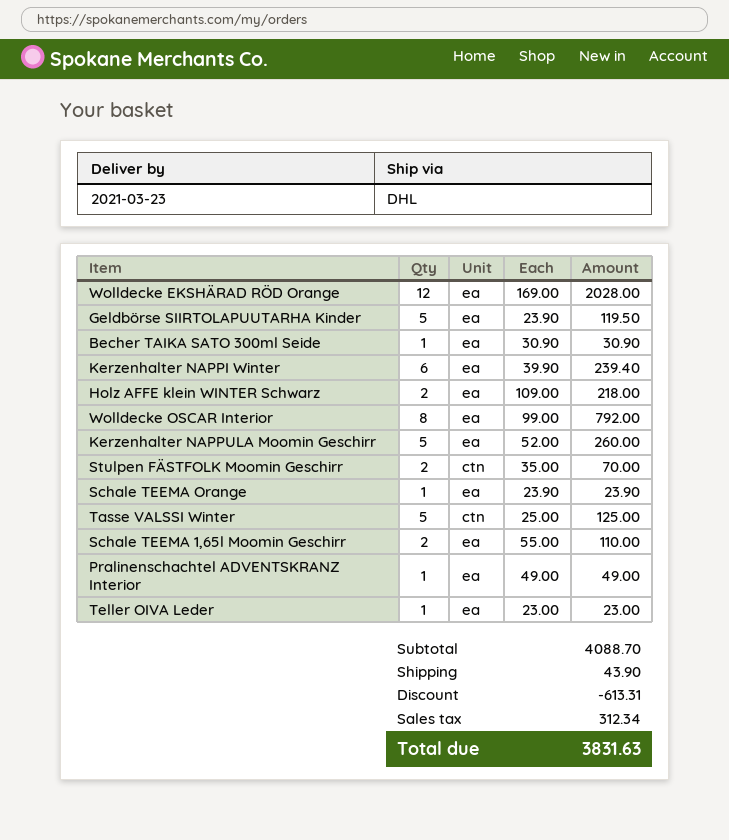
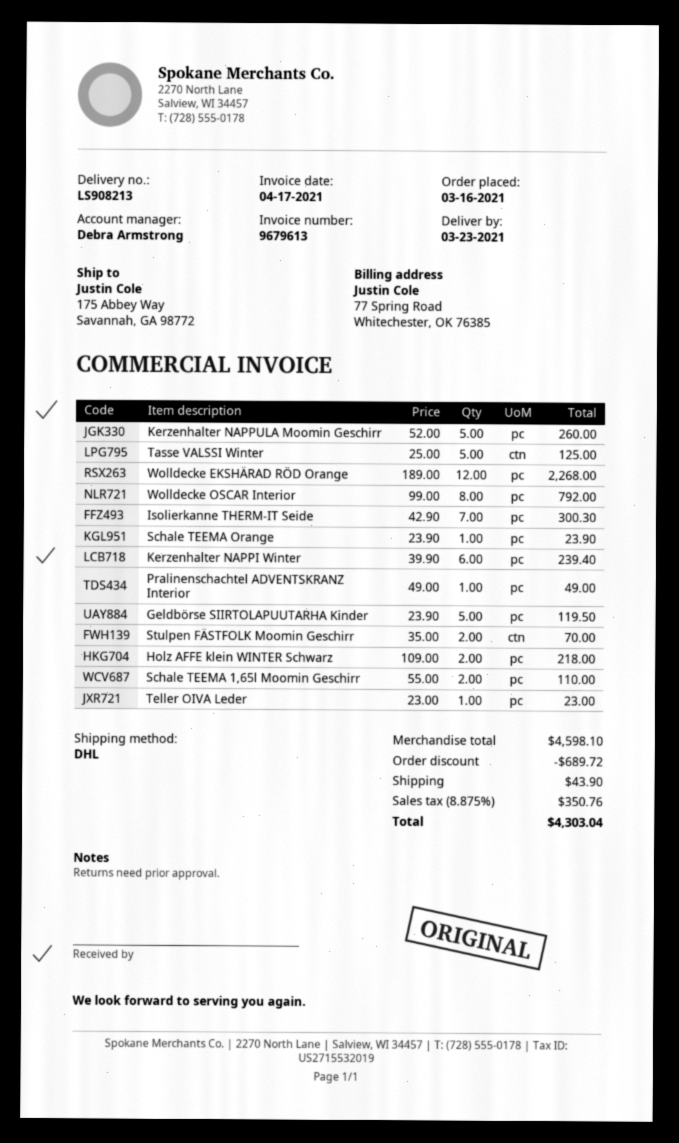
Wolldecke EKSHÄRAD RÖD Orange: 12 x 169.00 = 2028.00 -> 12 x 189.00 = 2268.00
Becher TAIKA SATO 300ml Seide: 1 x 30.90 = 30.90 -> none
Isolierkanne THERM-IT Seide: none -> 7 x 42.90 = 300.30
subtotal: 4088.70 -> 4598.10
discount: 613.31 -> 689.72
tax: 312.34 -> 350.76
total: 3831.63 -> 4303.04

